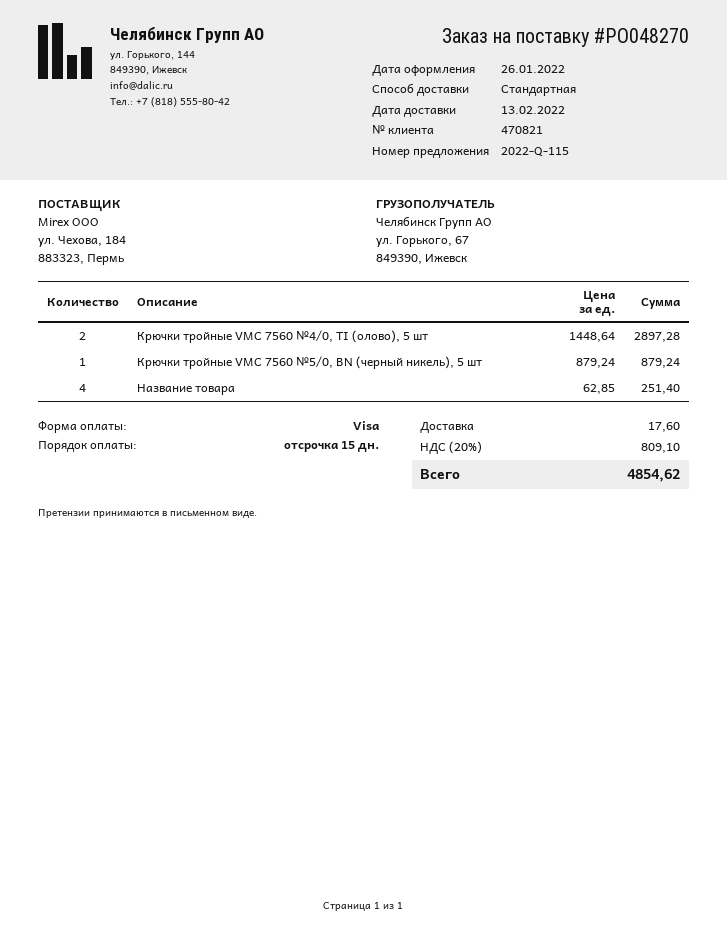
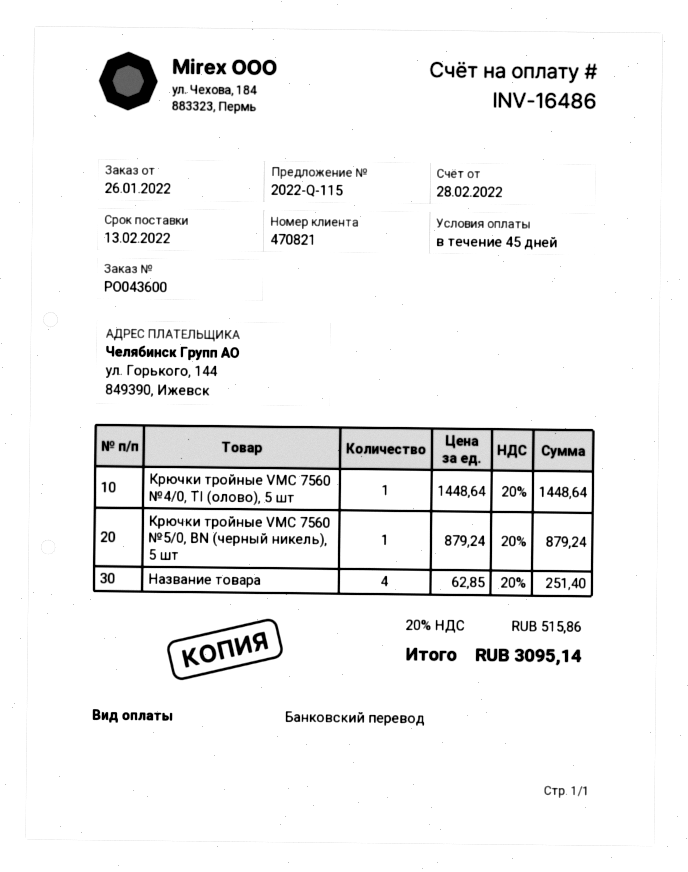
order number: PO048270 -> PO043600
payment terms: 15 days -> 45 days
payment method: Visa -> bank transfer
Крючки тройные VMC 7560 №4/0, TI (олово), 5 шт: 2 x 1448.64 = 2897.28 -> 1 x 1448.64 = 1448.64
shipping: 17.60 -> none
tax: 20% = 809.10 -> 20% = 515.86
total: 4854.62 -> 3095.14

